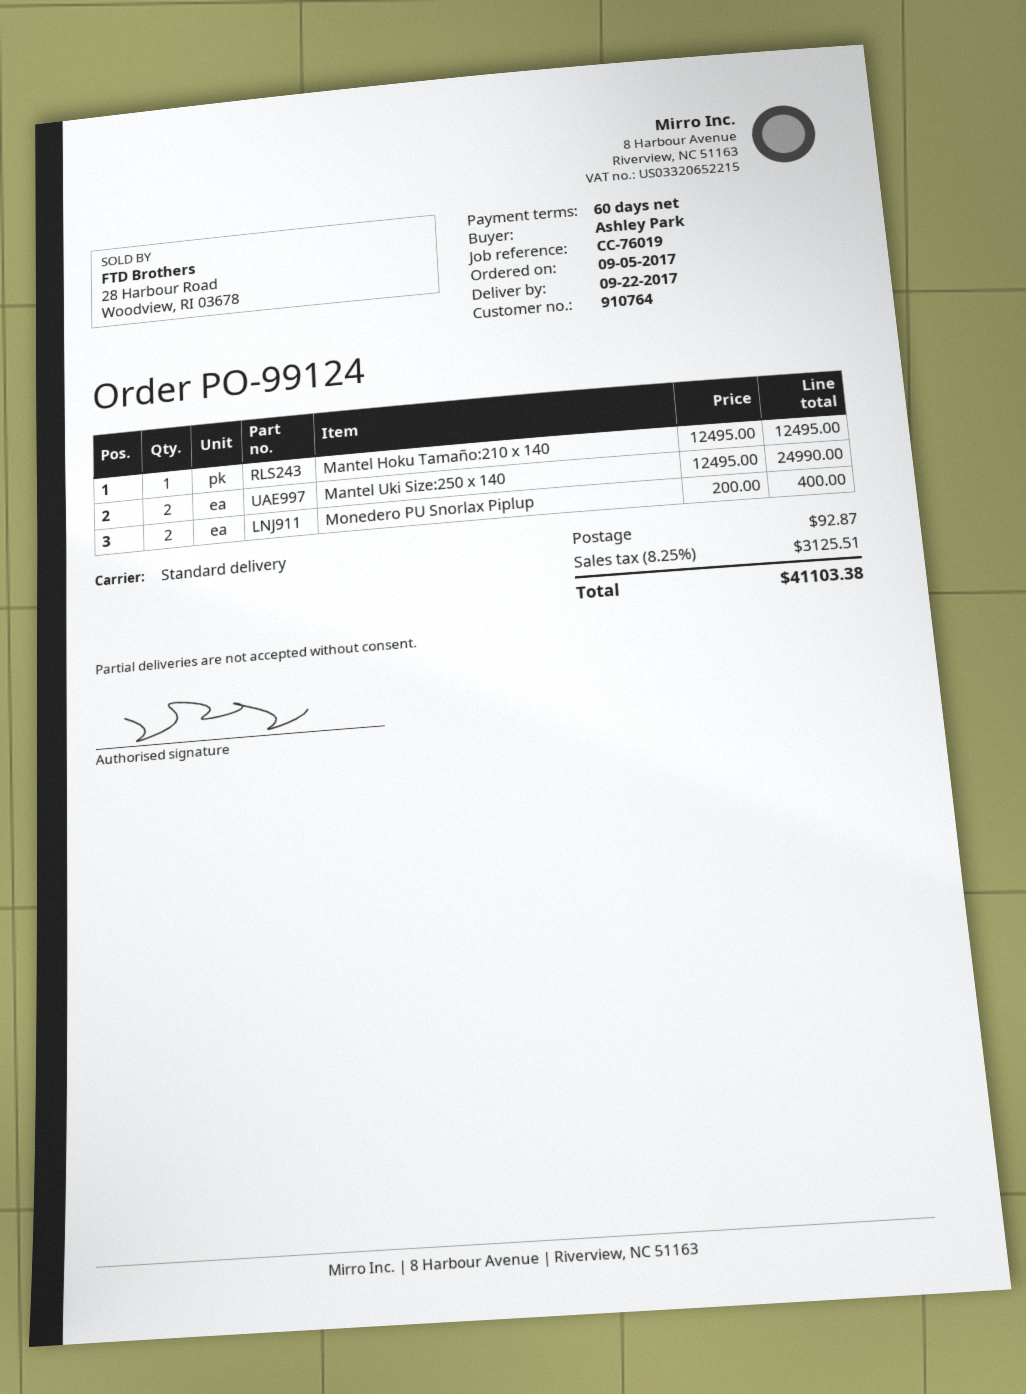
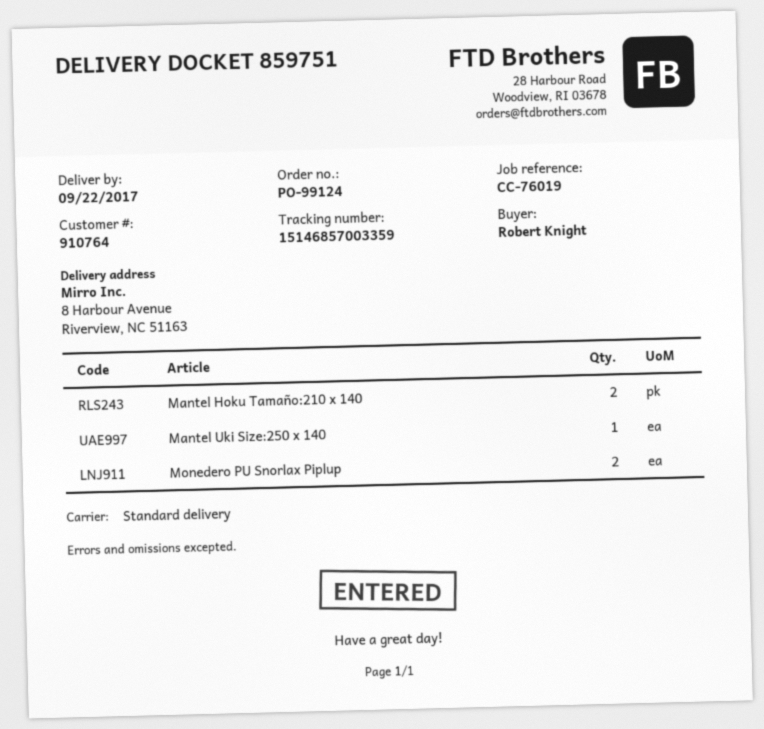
ordered by: Ashley Park -> Robert Knight
Mantel Hoku Tamaño:210 x 140: 1 -> 2
Mantel Uki Size:250 x 140: 2 -> 1

